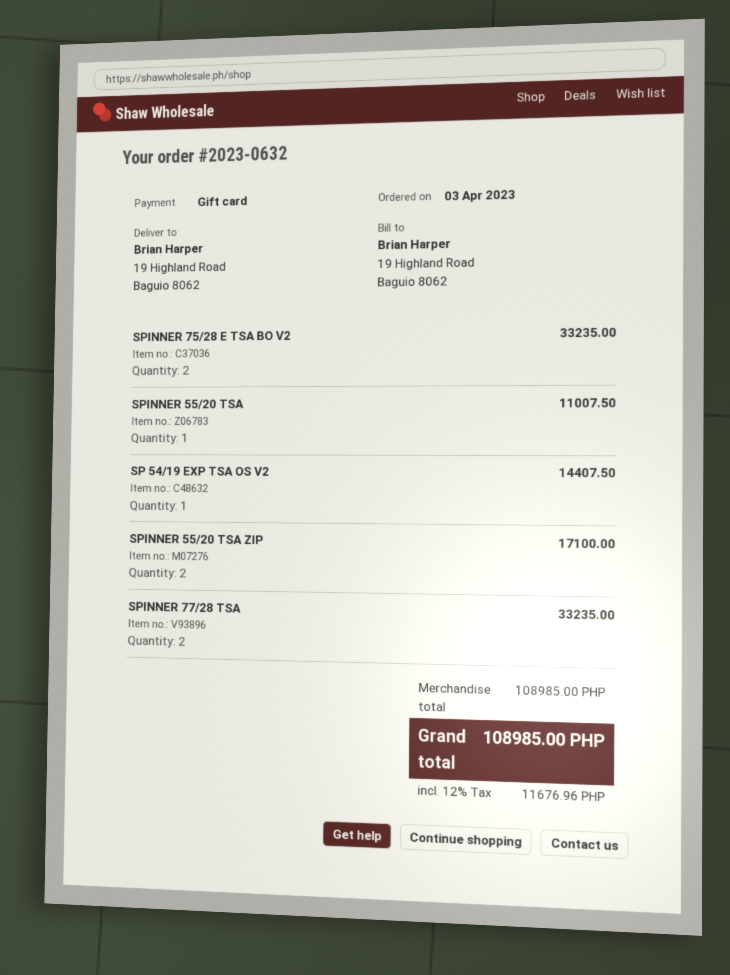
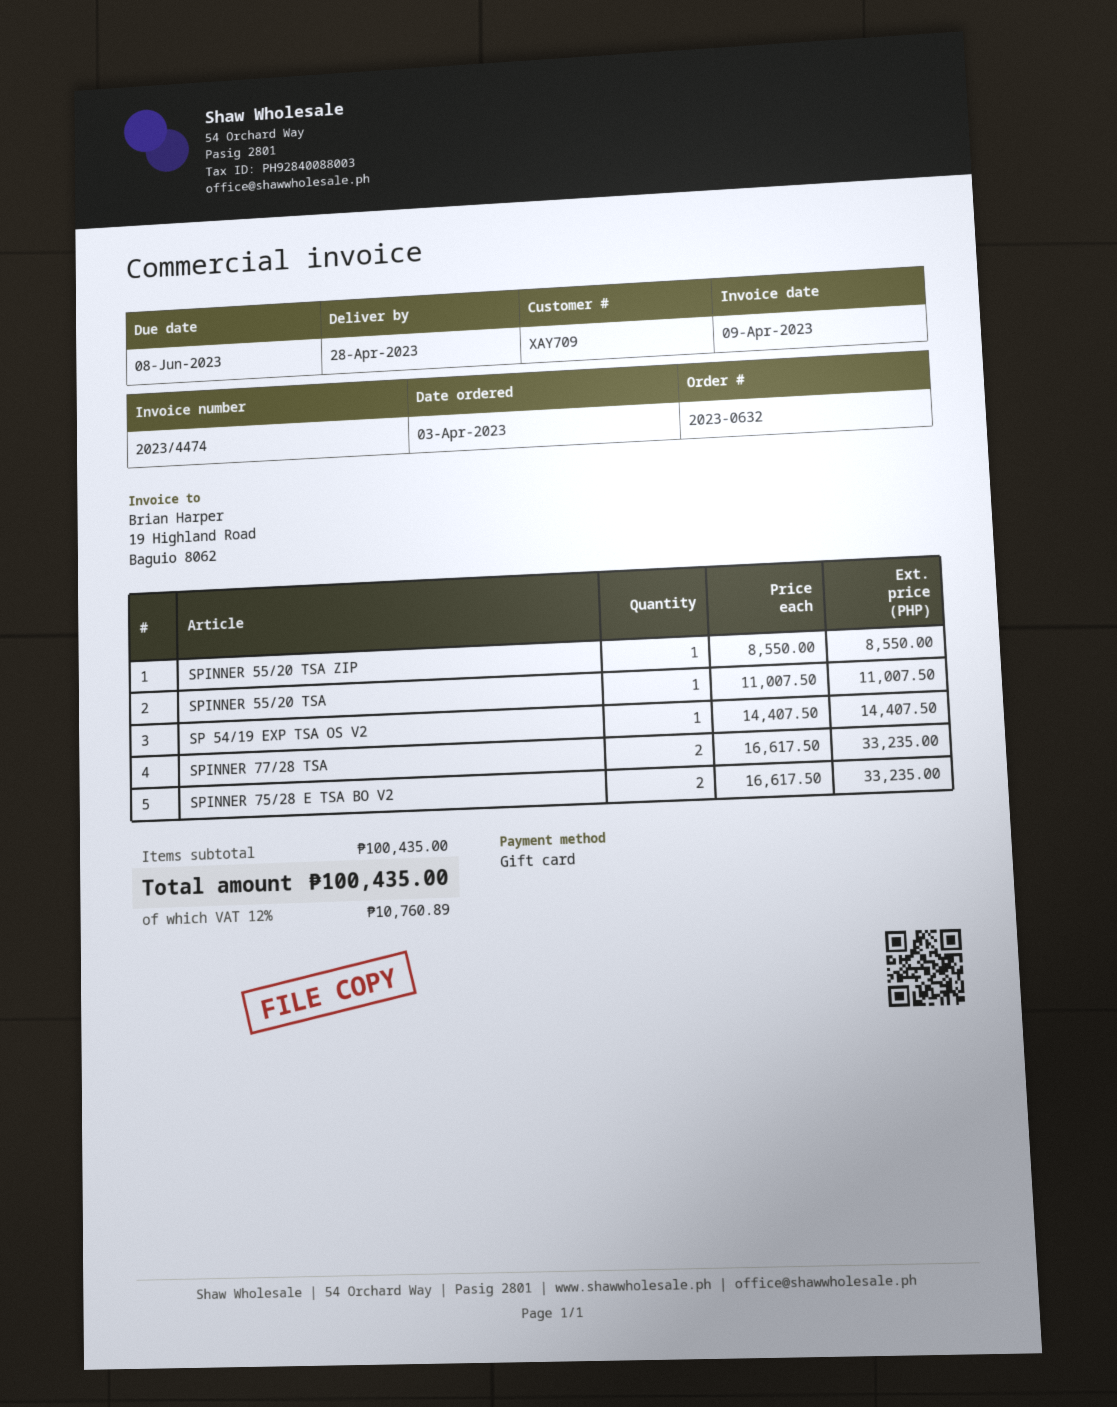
SPINNER 55/20 TSA ZIP: 2 for 17100.00 -> 1 for 8550.00
subtotal: 108985.00 -> 100435.00
tax: 12% = 11676.96 -> 12% = 10760.89
total: 108985.00 -> 100435.00

